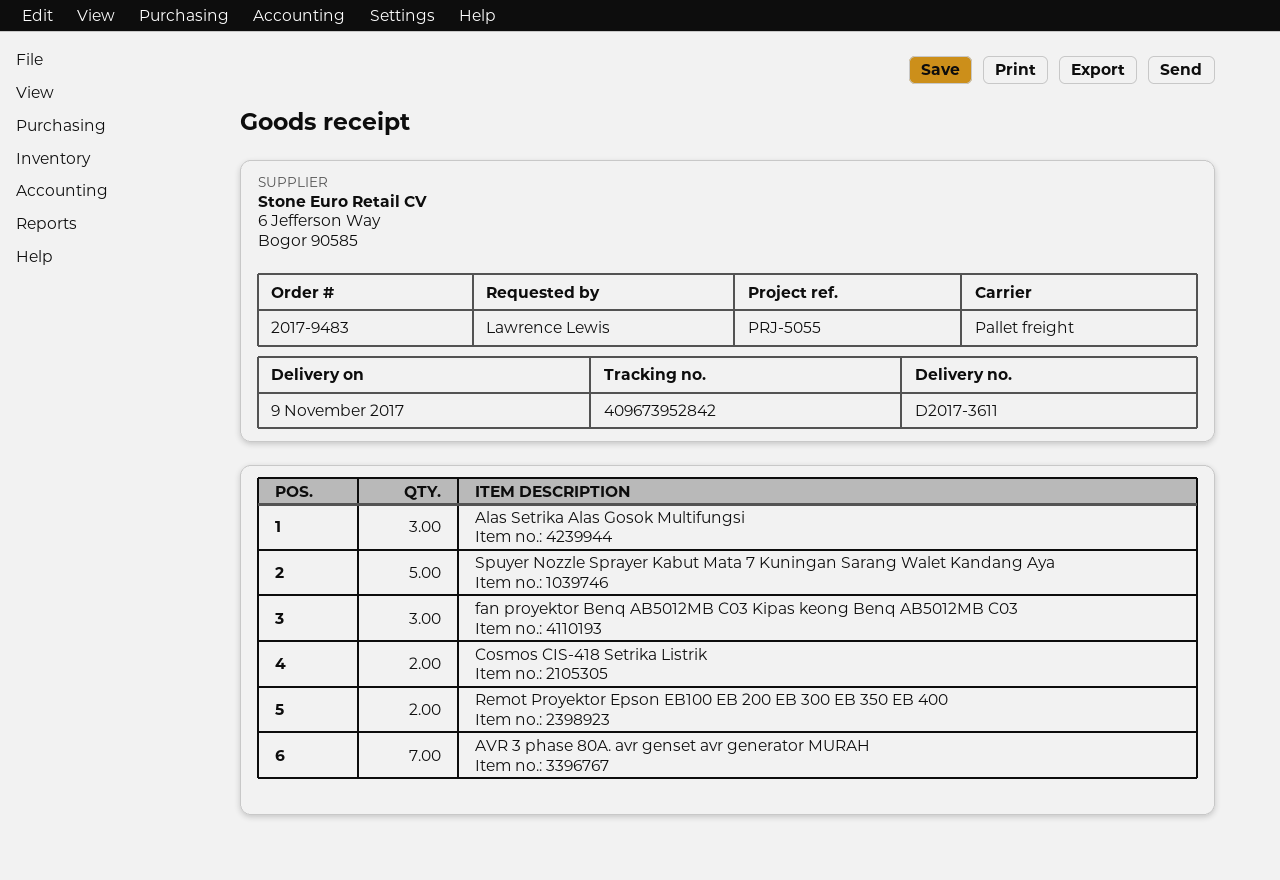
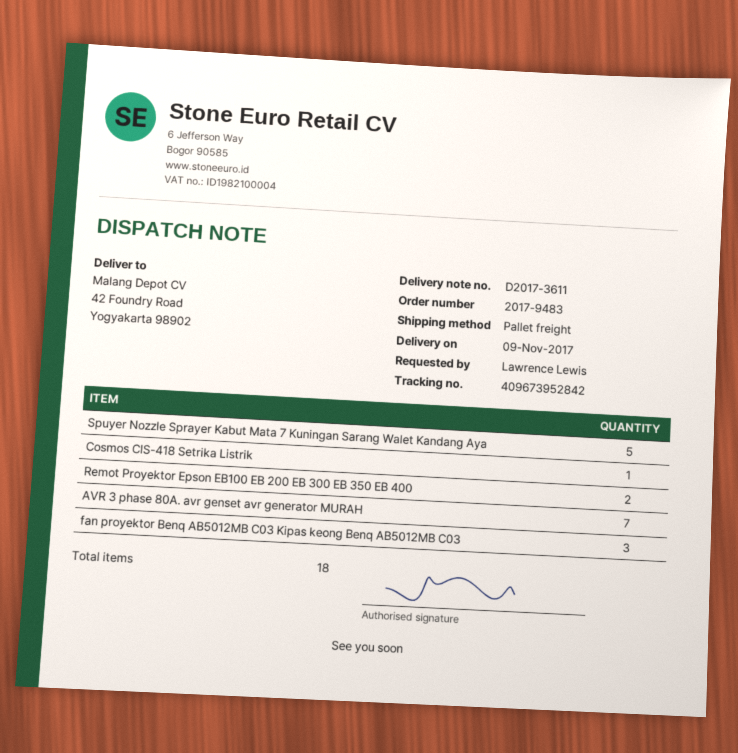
Alas Setrika Alas Gosok Multifungsi: 3 -> none
Cosmos CIS-418 Setrika Listrik: 2 -> 1

